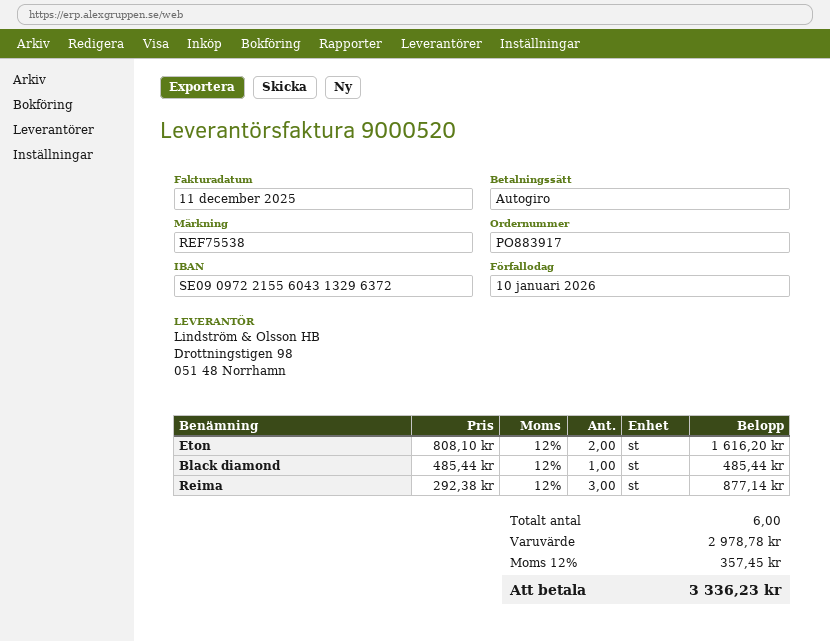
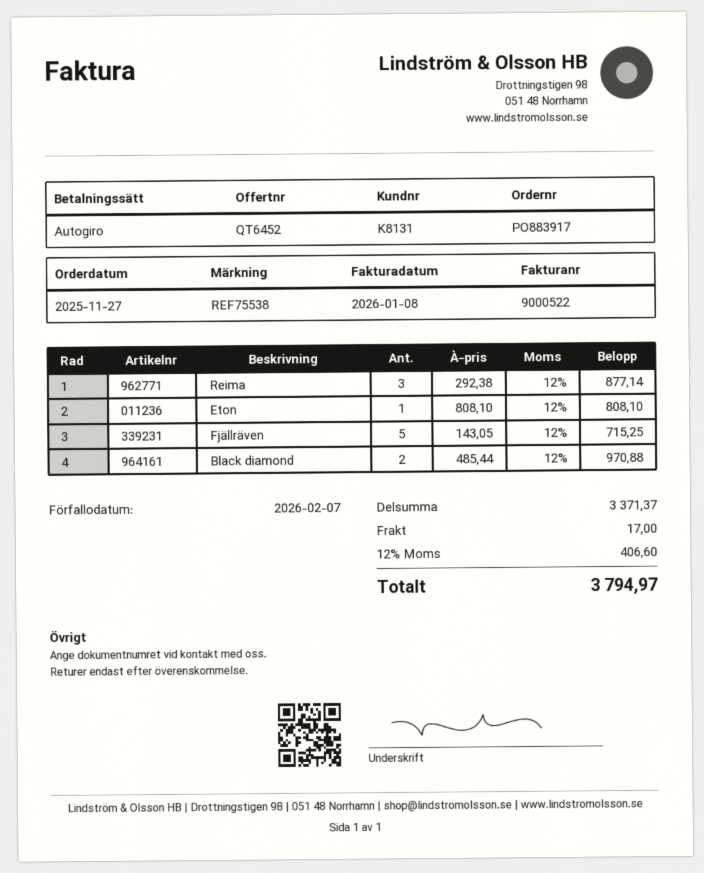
invoice number: 9000520 -> 9000522
invoice date: 2025-12-11 -> 2026-01-08
due date: 2026-01-10 -> 2026-02-07
Eton: 2 x 808.10 = 1616.20 -> 1 x 808.10 = 808.10
Black diamond: 1 x 485.44 = 485.44 -> 2 x 485.44 = 970.88
Fjällräven: none -> 5 x 143.05 = 715.25
subtotal: 2978.78 -> 3371.37
shipping: none -> 17.00
tax: 12% = 357.45 -> 12% = 406.60
total: 3336.23 -> 3794.97

